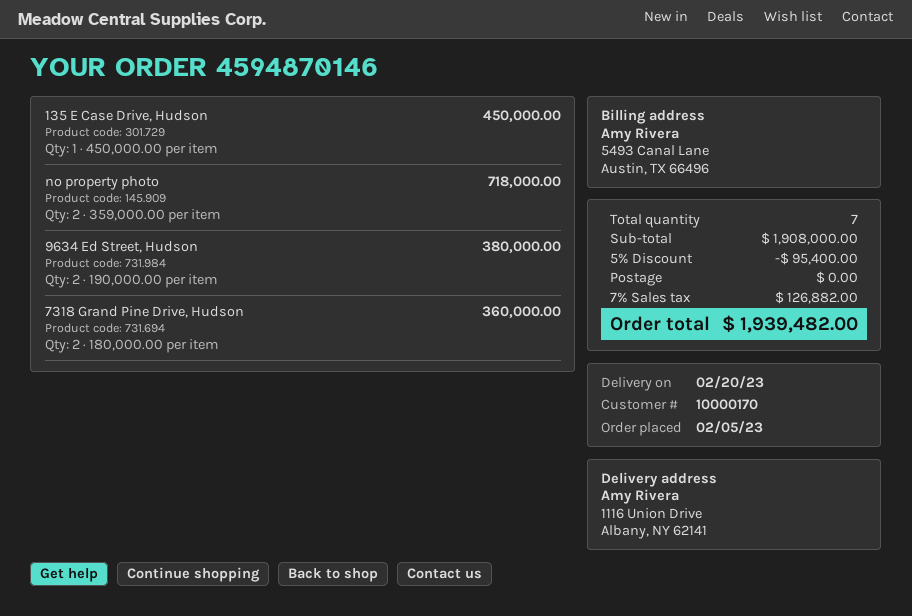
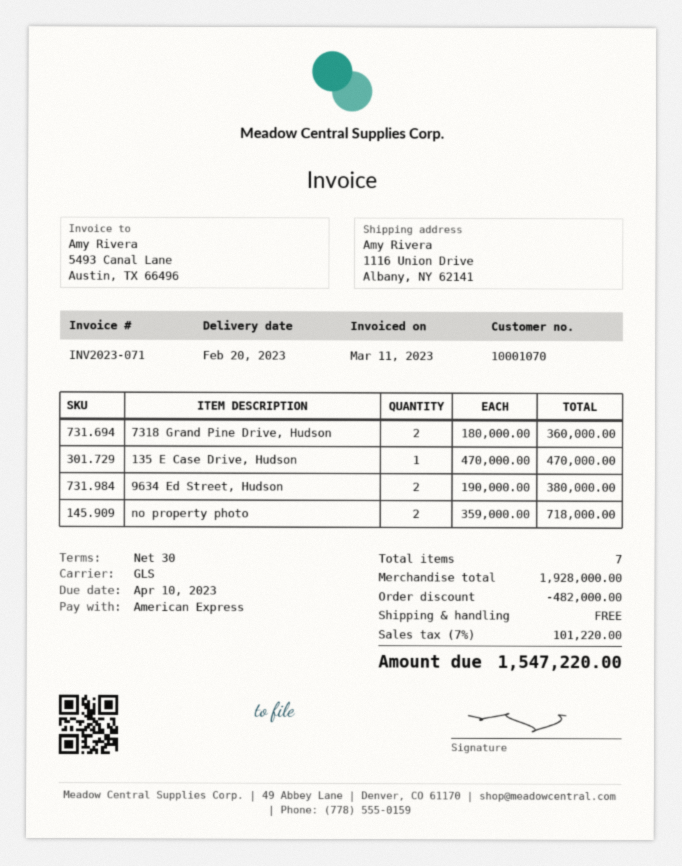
customer number: 10000170 -> 10001070
135 E Case Drive, Hudson: 1 x 450000.00 = 450000.00 -> 1 x 470000.00 = 470000.00
subtotal: 1908000.00 -> 1928000.00
discount: 95400.00 -> 482000.00
tax: 7% = 126882.00 -> 7% = 101220.00
total: 1939482.00 -> 1547220.00

